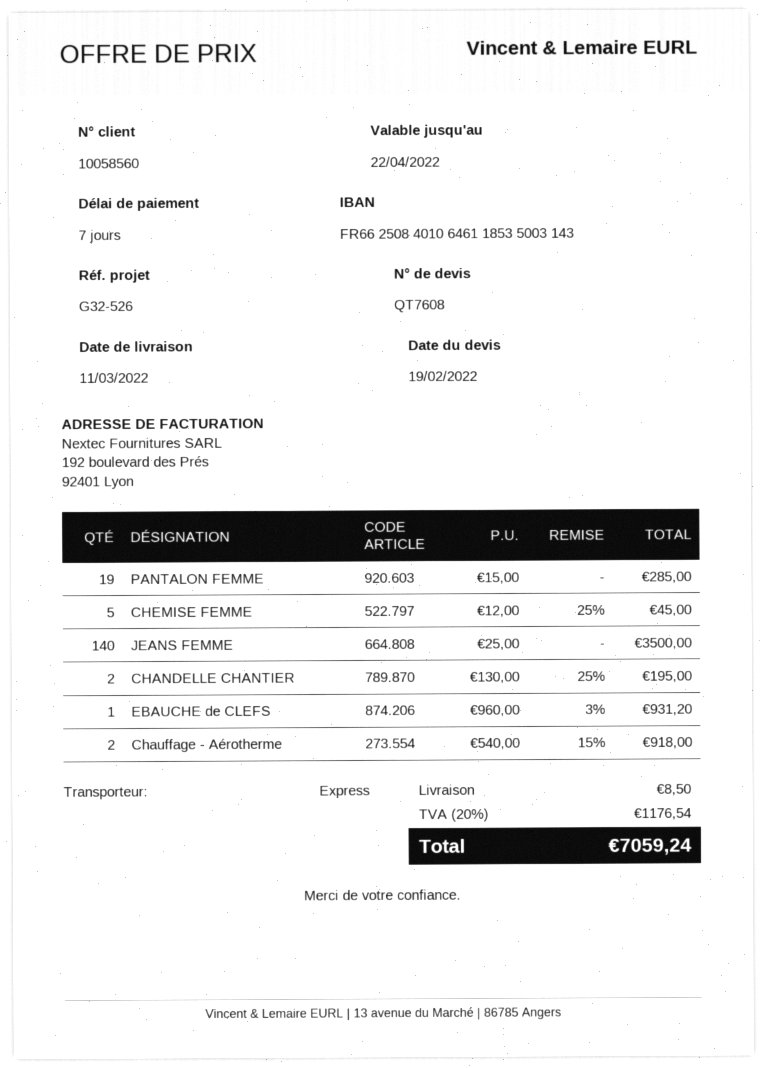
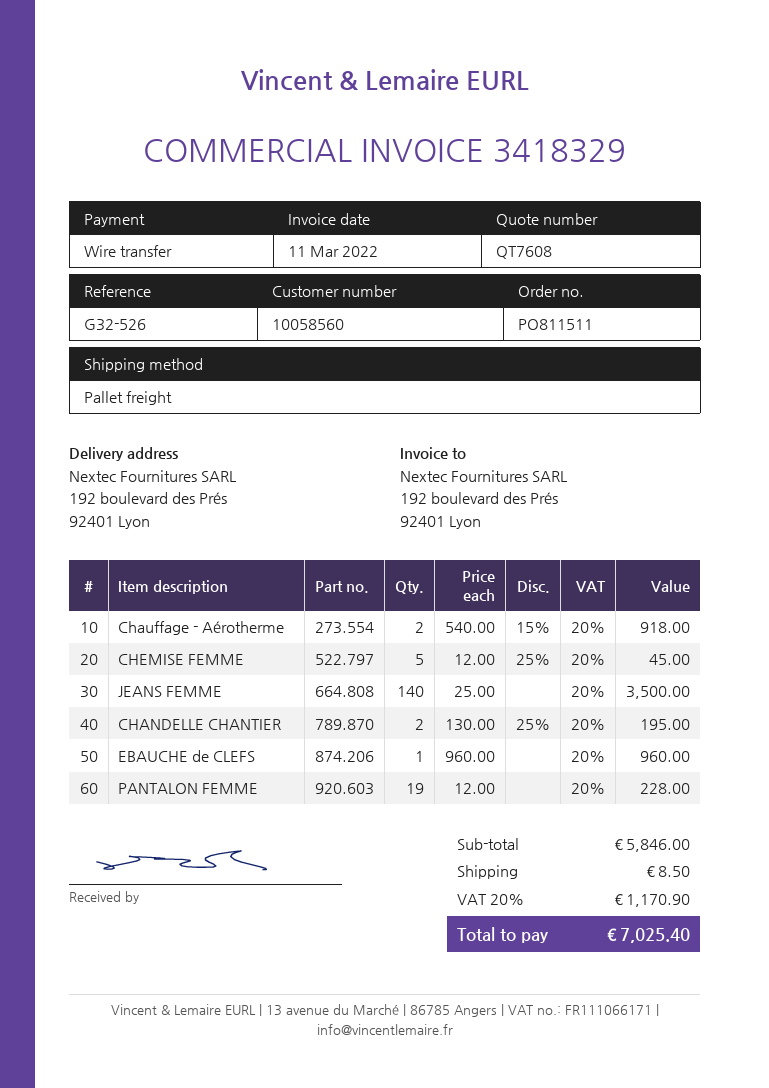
shipping method: express -> pallet freight
PANTALON FEMME: 19 x 15.00 = 285.00 -> 19 x 12.00 = 228.00
EBAUCHE de CLEFS: 1 x 960.00 - 3% = 931.20 -> 1 x 960.00 = 960.00
tax: 20% = 1176.54 -> 20% = 1170.90
total: 7059.24 -> 7025.40

